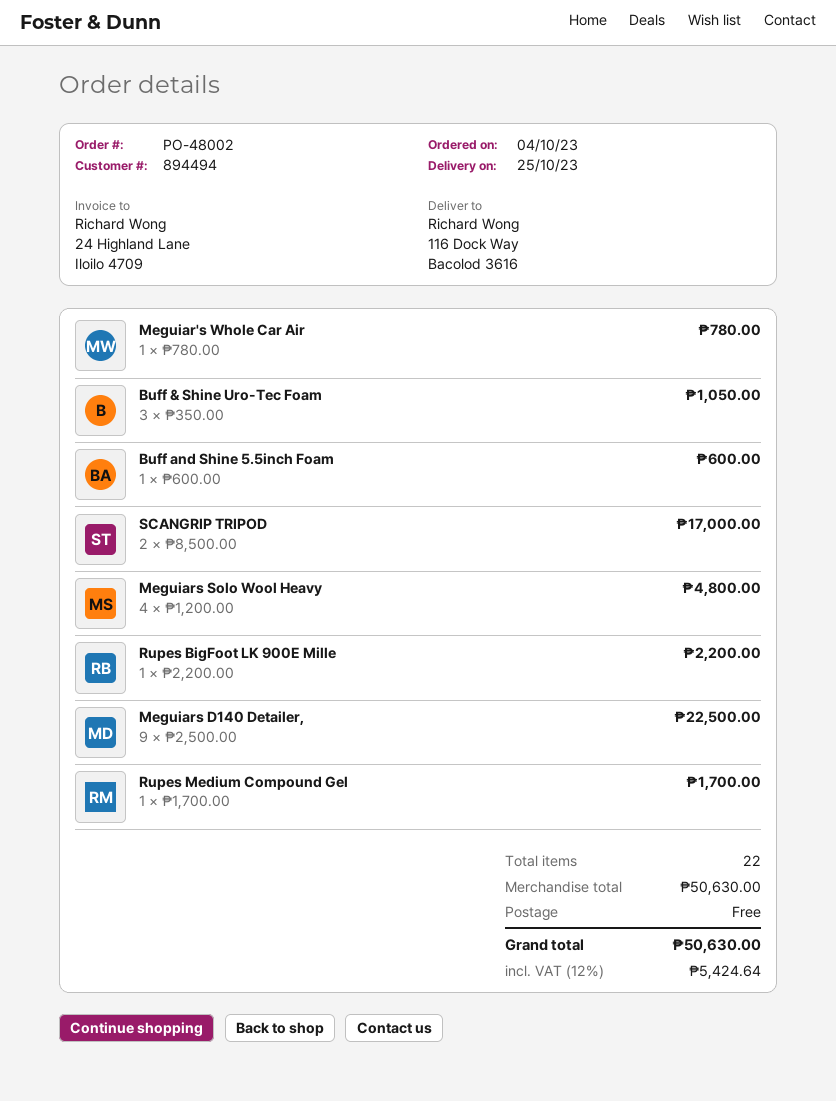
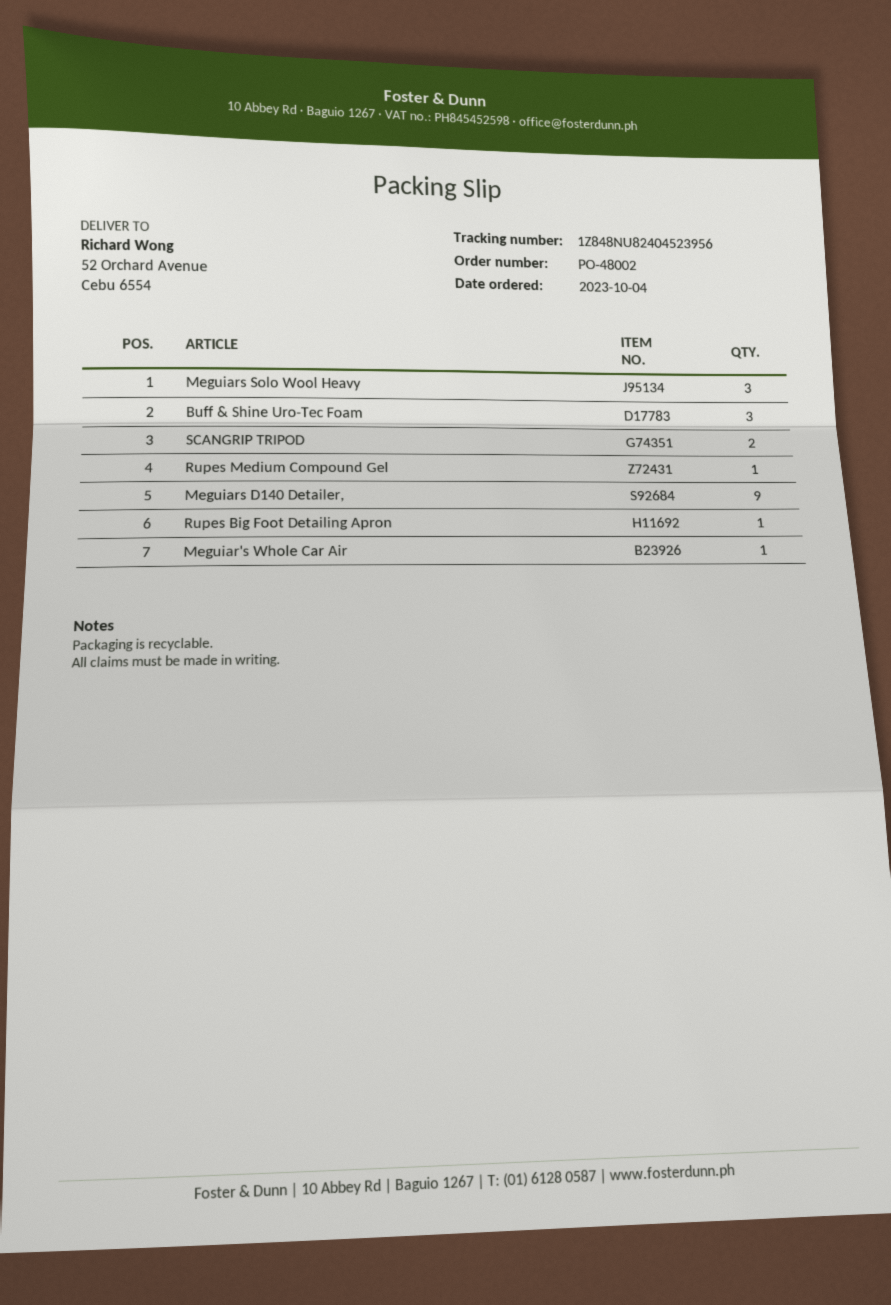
ship to: 116 Dock Way, Bacolod 3616 -> 52 Orchard Avenue, Cebu 6554
Buff and Shine 5.5inch Foam: 1 -> none
Meguiars Solo Wool Heavy: 4 -> 3
Rupes BigFoot LK 900E Mille: 1 -> none
Rupes Big Foot Detailing Apron: none -> 1

